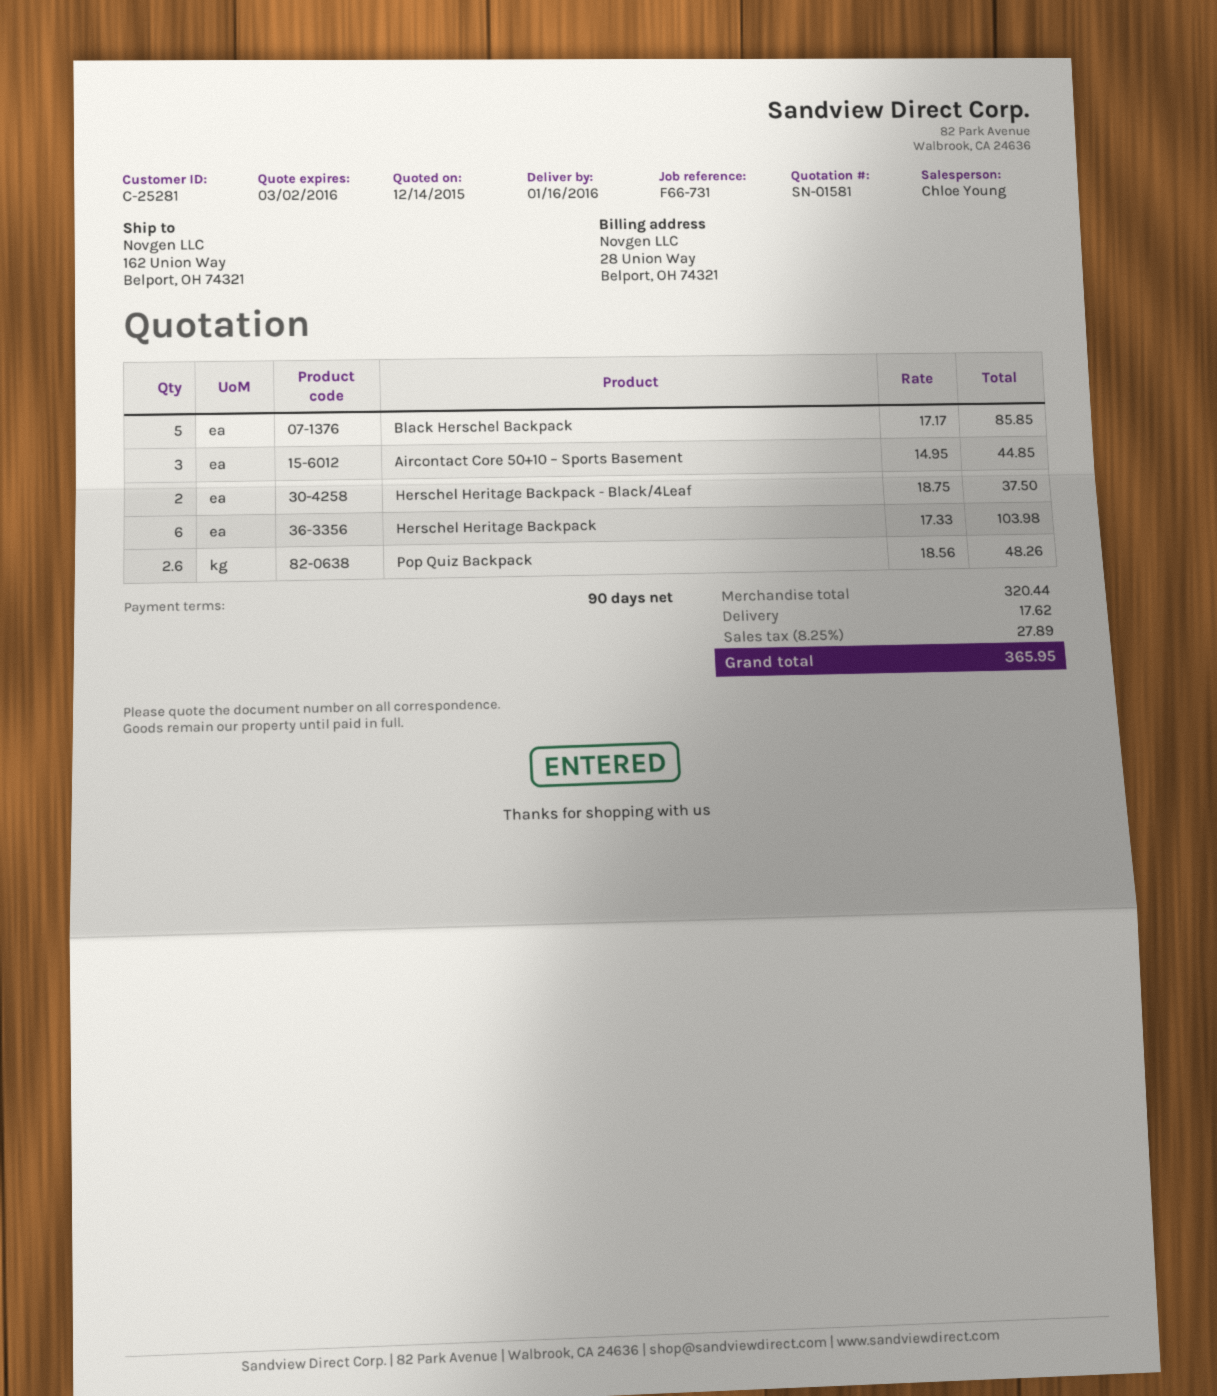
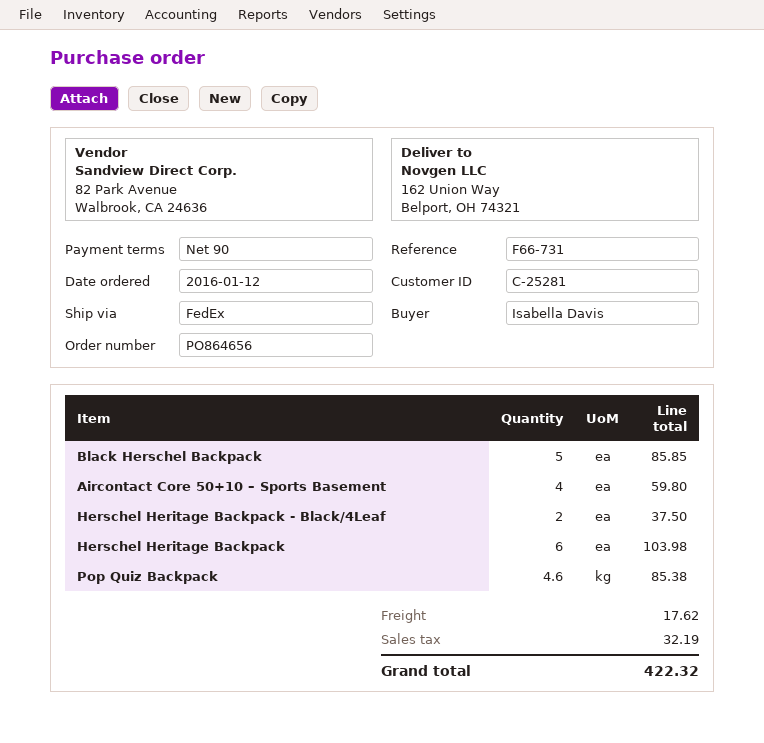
Aircontact Core 50+10 – Sports Basement: 3 for 44.85 -> 4 for 59.80
Pop Quiz Backpack: 2.6 for 48.26 -> 4.6 for 85.38
tax: 27.89 -> 32.19
total: 365.95 -> 422.32

